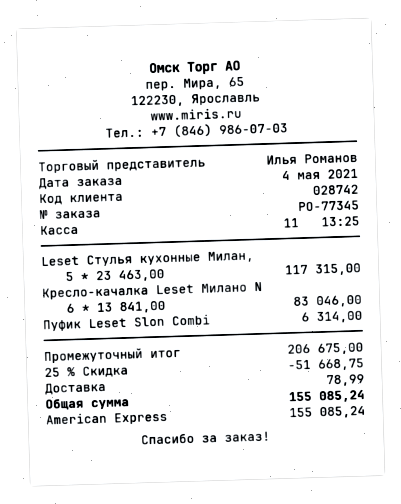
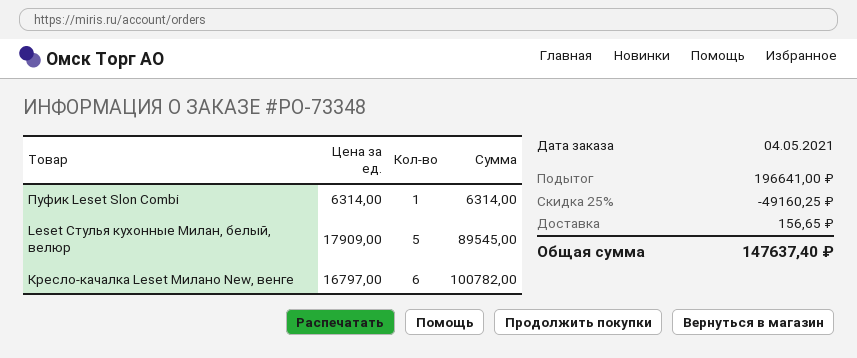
order number: PO-77345 -> PO-73348
Leset Стулья кухонные Милан,: 5 x 23463.00 = 117315.00 -> 5 x 17909.00 = 89545.00
Кресло-качалка Leset Милано N: 6 x 13841.00 = 83046.00 -> 6 x 16797.00 = 100782.00
subtotal: 206675.00 -> 196641.00
discount: 25% = 51668.75 -> 25% = 49160.25
shipping: 78.99 -> 156.65
total: 155085.24 -> 147637.40

